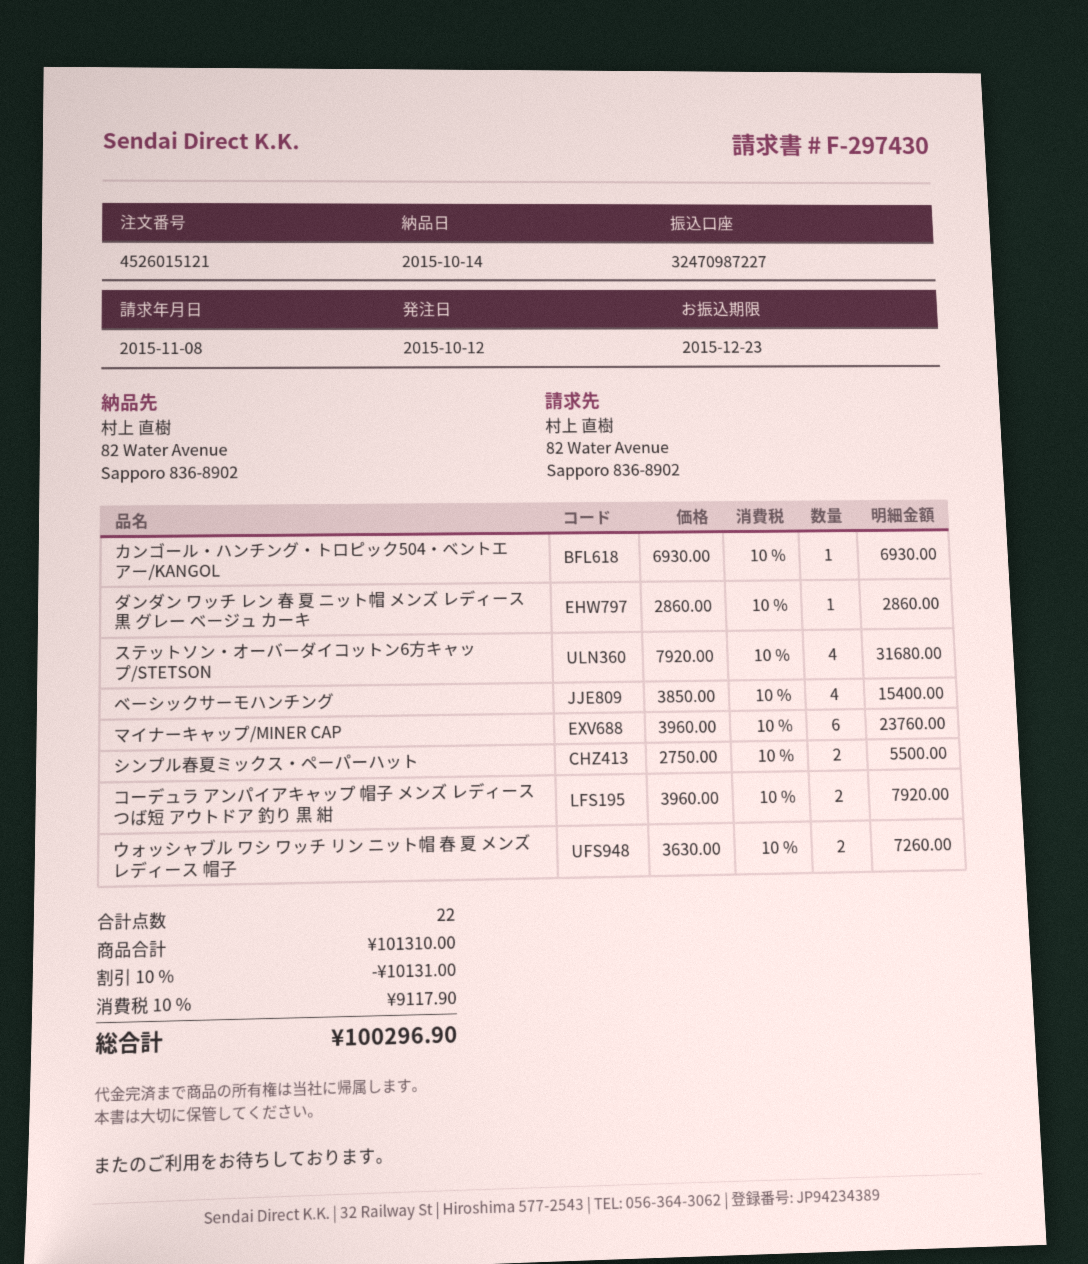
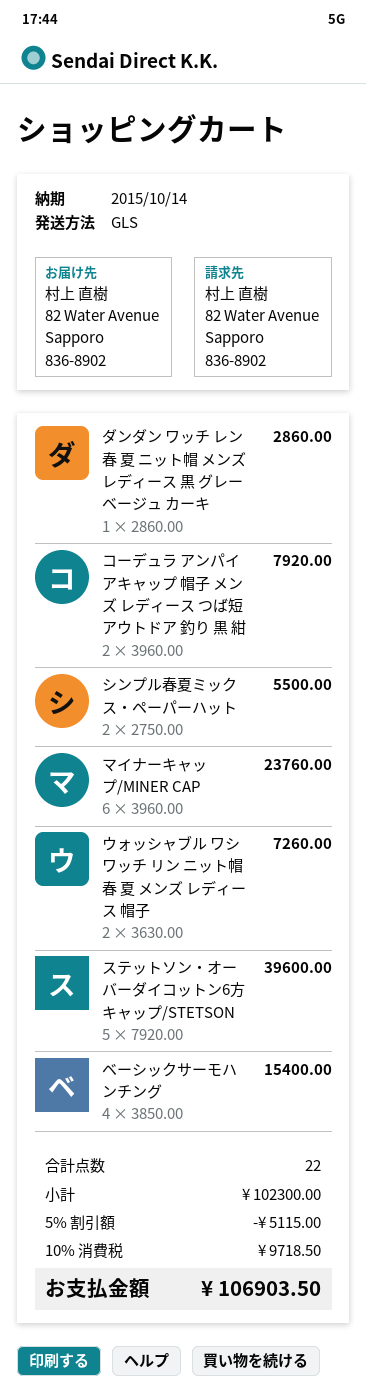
カンゴール・ハンチング・トロピック504・ベントエアー/KANGOL: 1 x 6930.00 = 6930.00 -> none
ステットソン・オーバーダイコットン6方キャップ/STETSON: 4 x 7920.00 = 31680.00 -> 5 x 7920.00 = 39600.00
subtotal: 101310.00 -> 102300.00
discount: 10% = 10131.00 -> 5% = 5115.00
tax: 10% = 9117.90 -> 10% = 9718.50
total: 100296.90 -> 106903.50

